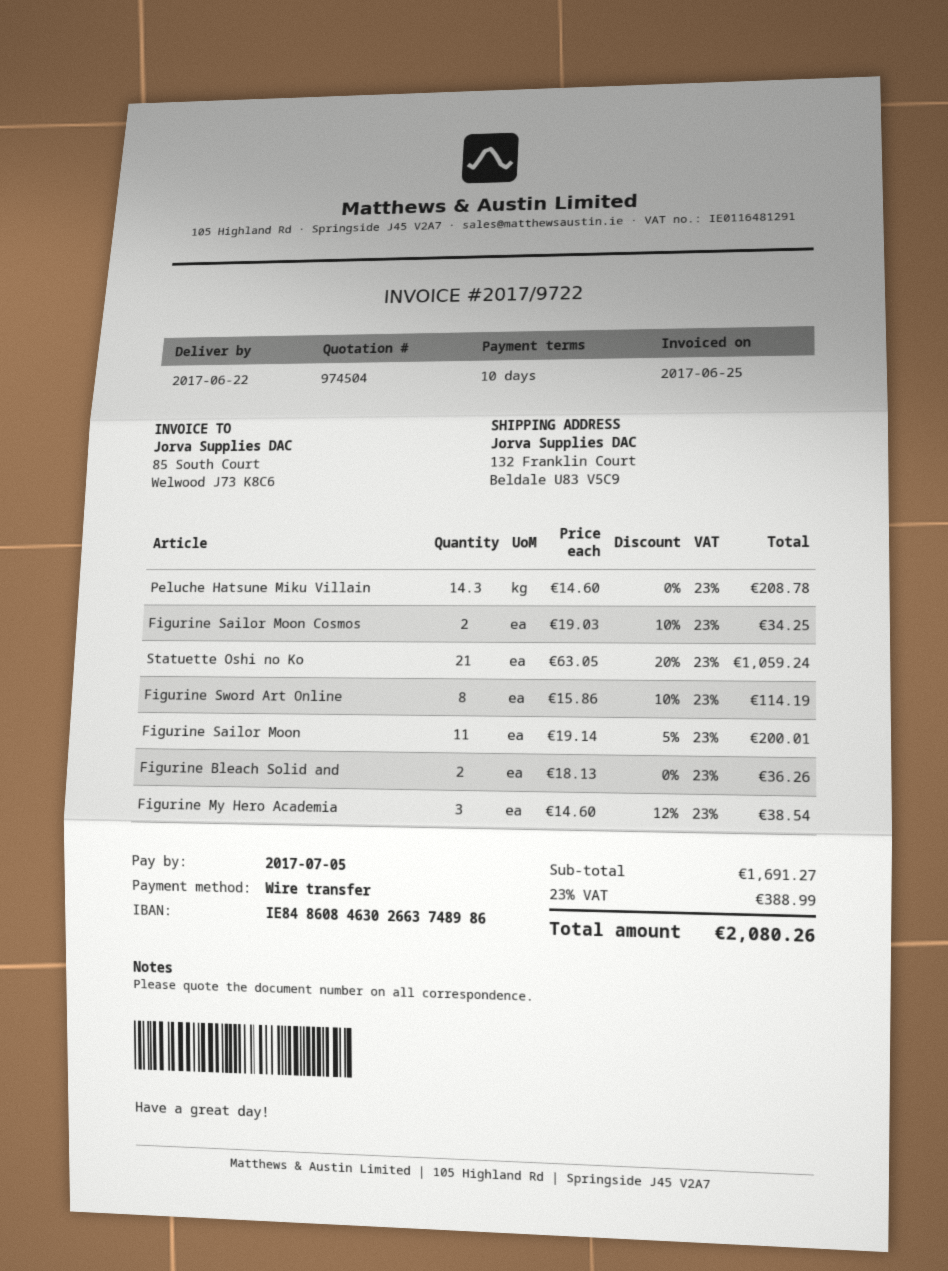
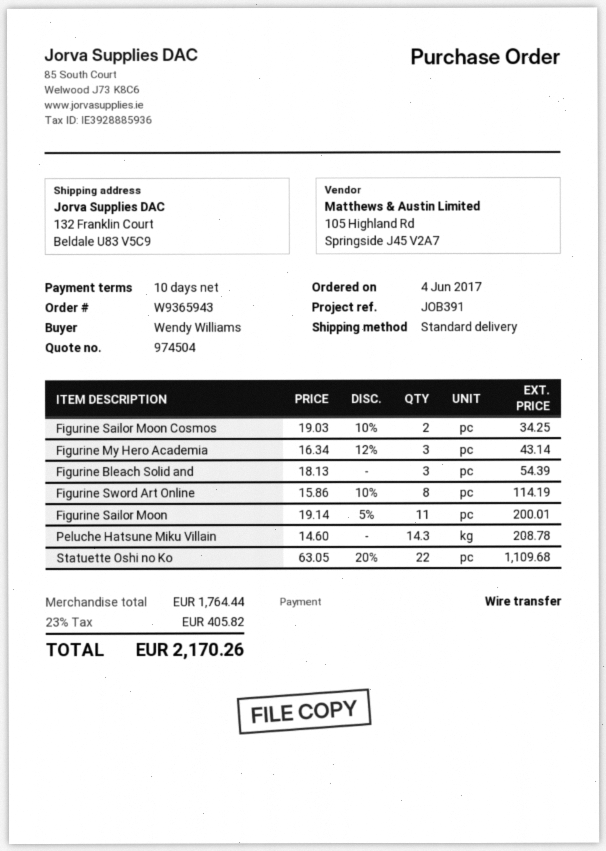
Statuette Oshi no Ko: 21 x 63.05 - 20% = 1059.24 -> 22 x 63.05 - 20% = 1109.68
Figurine Bleach Solid and: 2 x 18.13 = 36.26 -> 3 x 18.13 = 54.39
Figurine My Hero Academia: 3 x 14.60 - 12% = 38.54 -> 3 x 16.34 - 12% = 43.14
subtotal: 1691.27 -> 1764.44
tax: 23% = 388.99 -> 23% = 405.82
total: 2080.26 -> 2170.26

